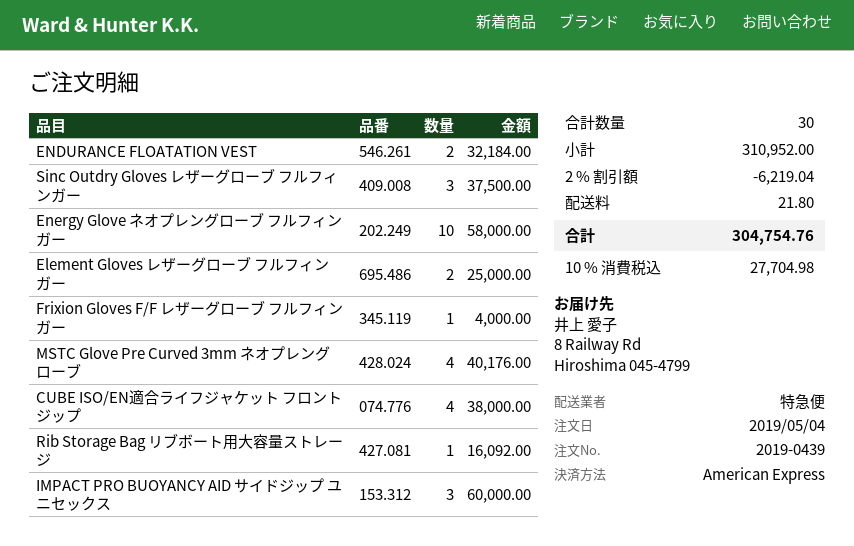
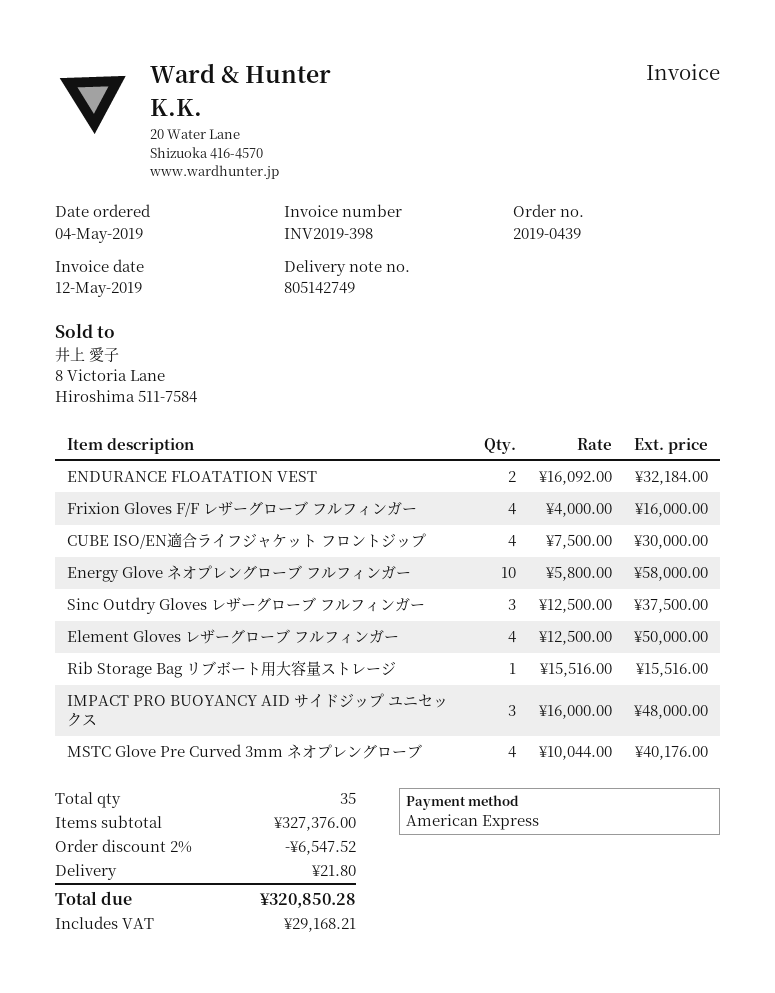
Element Gloves レザーグローブ フルフィンガー: 2 for 25000.00 -> 4 for 50000.00
Frixion Gloves F/F レザーグローブ フルフィンガー: 1 for 4000.00 -> 4 for 16000.00
CUBE ISO/EN適合ライフジャケット フロントジップ: 4 for 38000.00 -> 4 for 30000.00
Rib Storage Bag リブボート用大容量ストレージ: 1 for 16092.00 -> 1 for 15516.00
IMPACT PRO BUOYANCY AID サイドジップ ユニセックス: 3 for 60000.00 -> 3 for 48000.00
total quantity: 30 -> 35
subtotal: 310952.00 -> 327376.00
discount: 2% = 6219.04 -> 2% = 6547.52
tax: 27704.98 -> 29168.21
total: 304754.76 -> 320850.28

